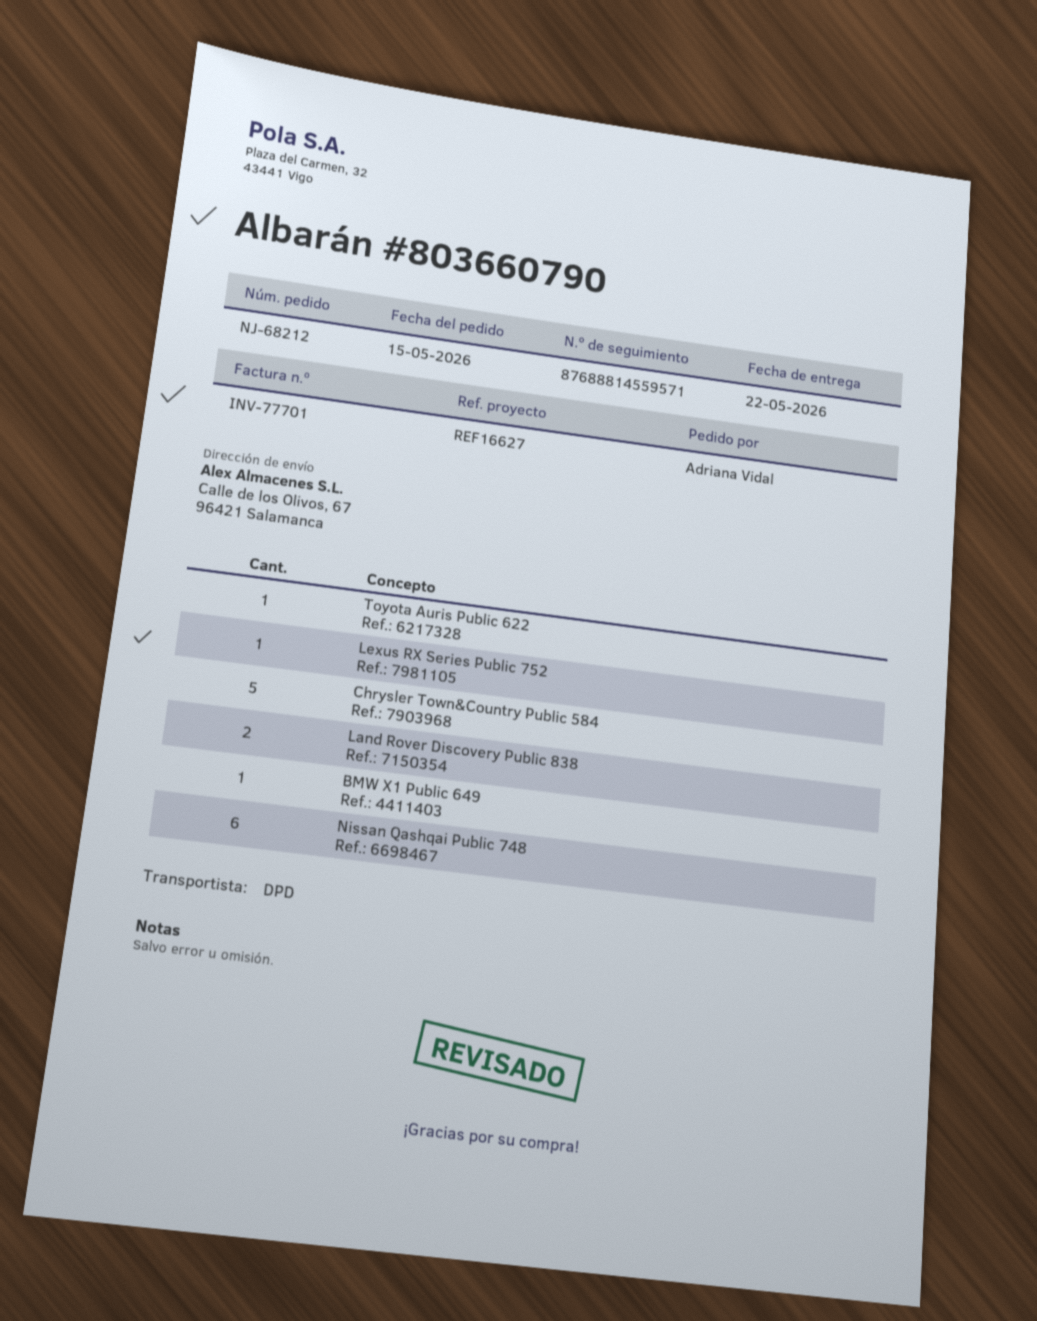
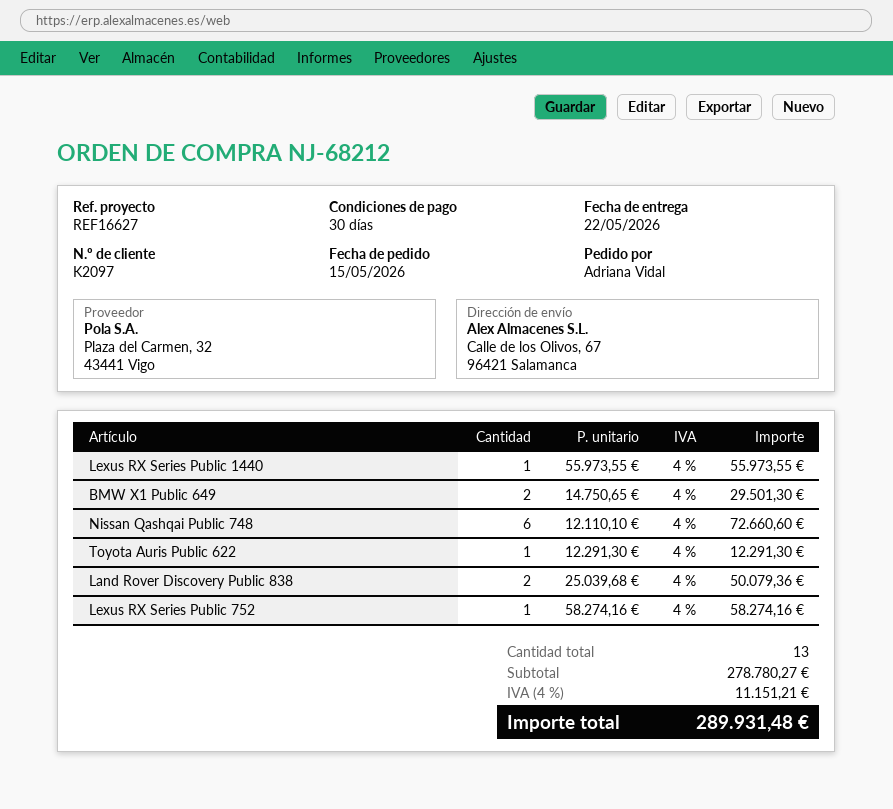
Chrysler Town&Country Public 584: 5 -> none
BMW X1 Public 649: 1 -> 2
Lexus RX Series Public 1440: none -> 1

